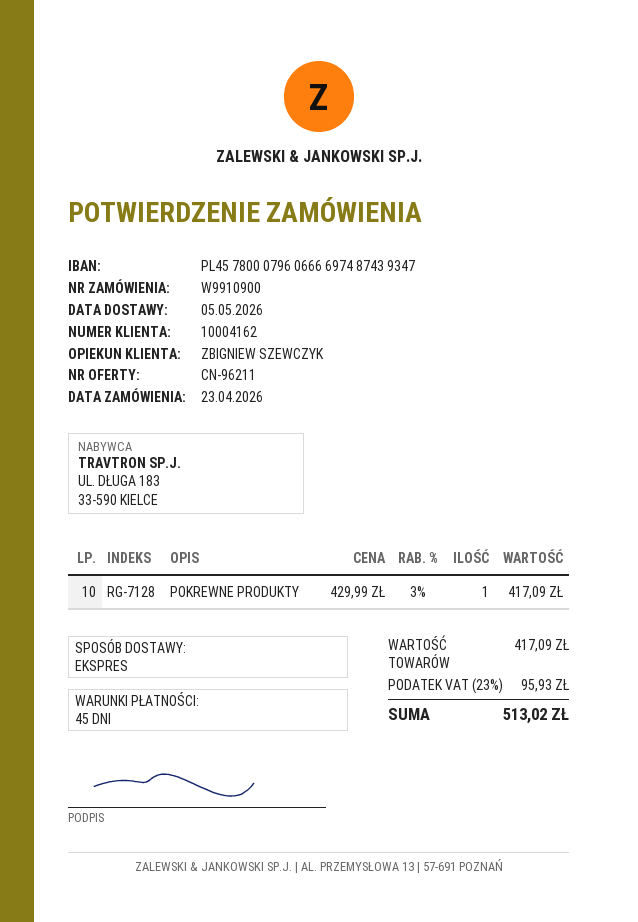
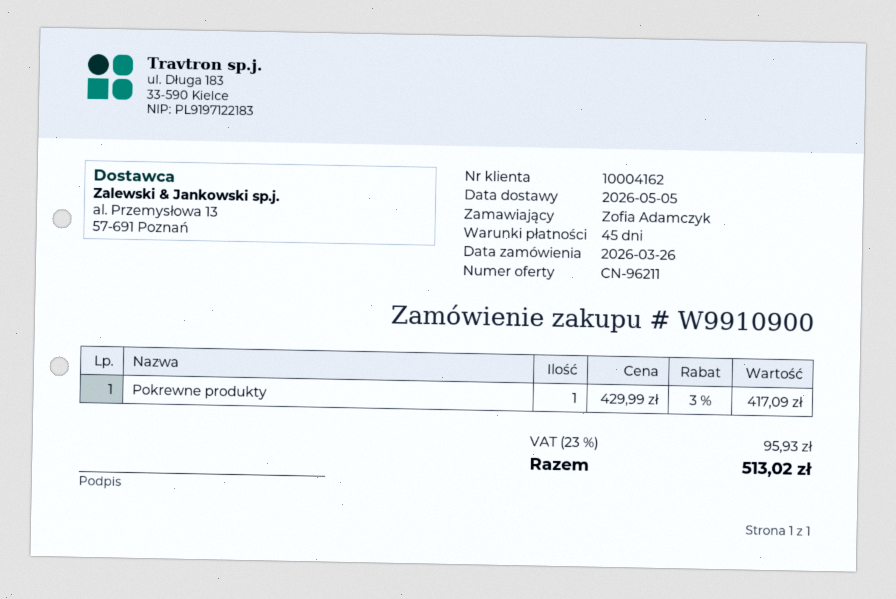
order date: 2026-04-23 -> 2026-03-26

